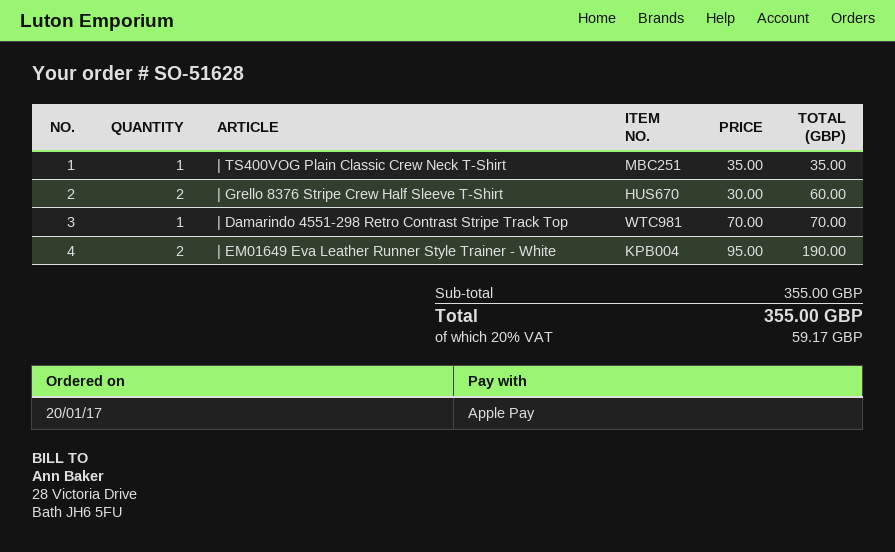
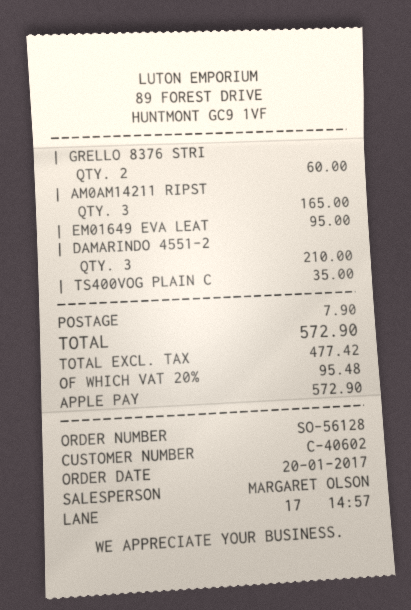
order number: SO-51628 -> SO-56128
| Damarindo 4551-298 Retro Contrast Stripe Track Top: 1 for 70.00 -> 3 for 210.00
| EM01649 Eva Leather Runner Style Trainer - White: 2 for 190.00 -> 1 for 95.00
| AM0AM14211 RIPST: none -> 3 for 165.00
shipping: none -> 7.90
tax: 20% = 59.17 -> 20% = 95.48
total: 355.00 -> 572.90

